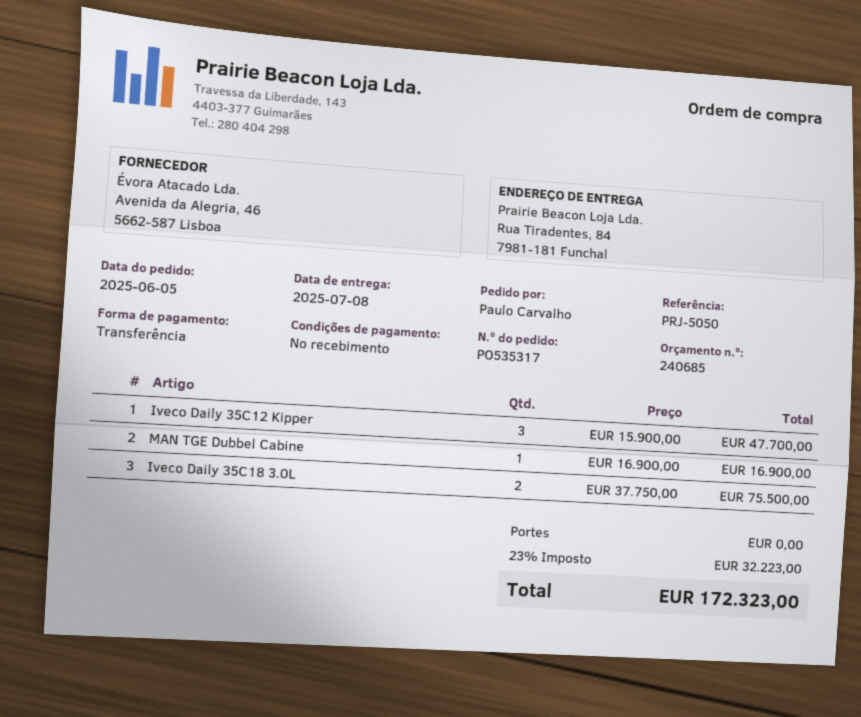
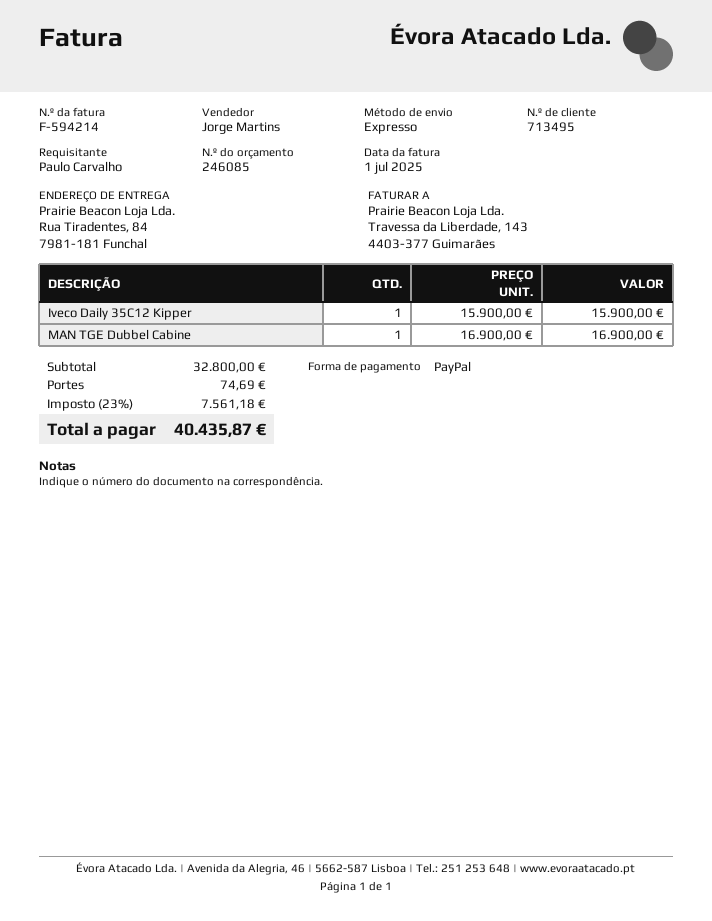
quote number: 240685 -> 246085
payment method: bank transfer -> PayPal
Iveco Daily 35C12 Kipper: 3 x 15900.00 = 47700.00 -> 1 x 15900.00 = 15900.00
Iveco Daily 35C18 3.0L: 2 x 37750.00 = 75500.00 -> none
shipping: 0.00 -> 74.69
tax: 23% = 32223.00 -> 23% = 7561.18
total: 172323.00 -> 40435.87

